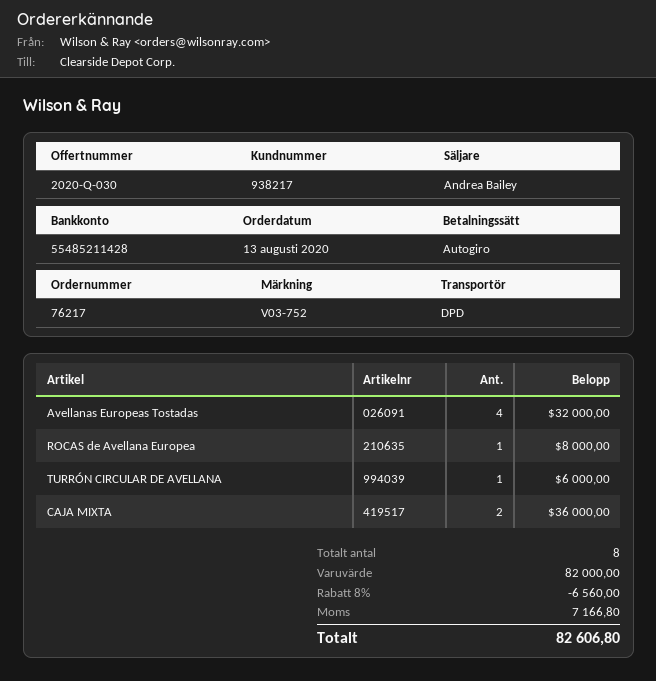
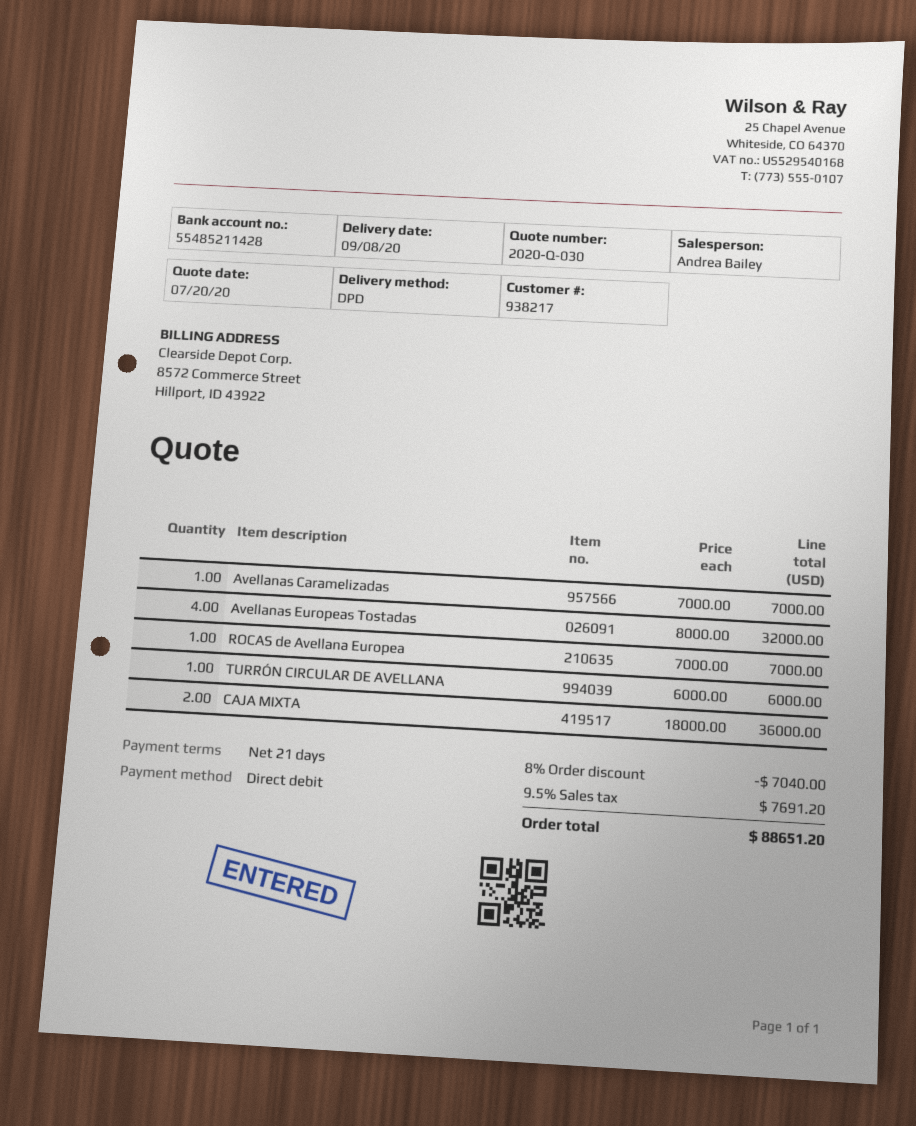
ROCAS de Avellana Europea: 1 for 8000.00 -> 1 for 7000.00
Avellanas Caramelizadas: none -> 1 for 7000.00
discount: 8% = 6560.00 -> 8% = 7040.00
tax: 7166.80 -> 7691.20
total: 82606.80 -> 88651.20

